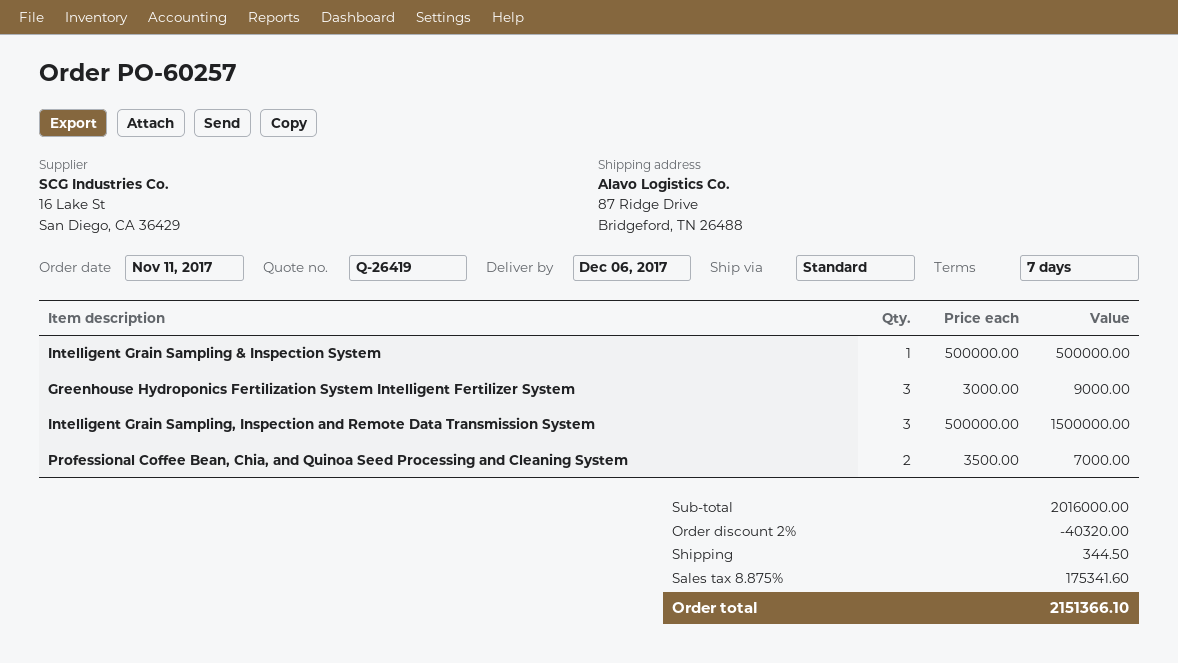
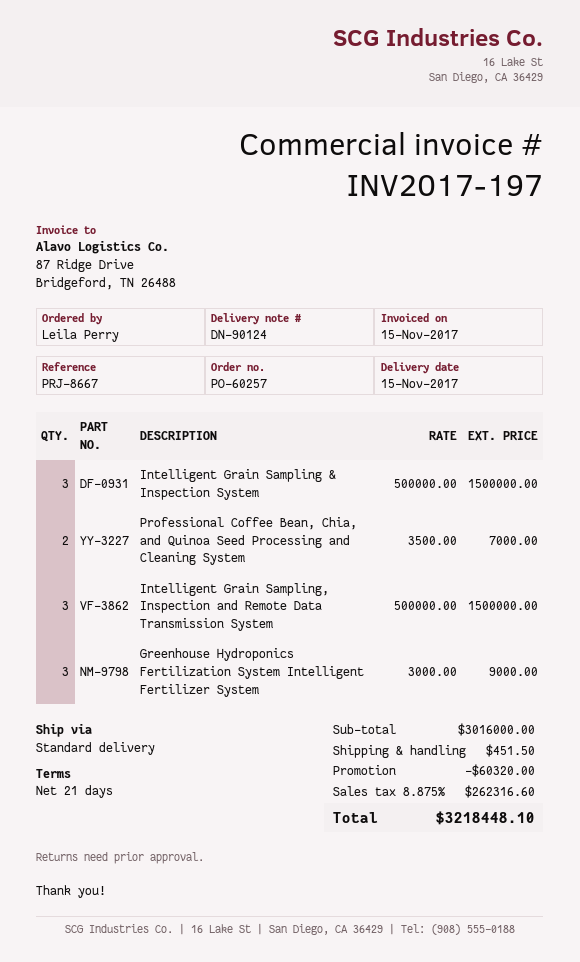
delivery date: 2017-12-06 -> 2017-11-15
payment terms: 7 days -> 21 days
Intelligent Grain Sampling & Inspection System: 1 x 500000.00 = 500000.00 -> 3 x 500000.00 = 1500000.00
subtotal: 2016000.00 -> 3016000.00
discount: 40320.00 -> 60320.00
shipping: 344.50 -> 451.50
tax: 8.875% = 175341.60 -> 8.875% = 262316.60
total: 2151366.10 -> 3218448.10

